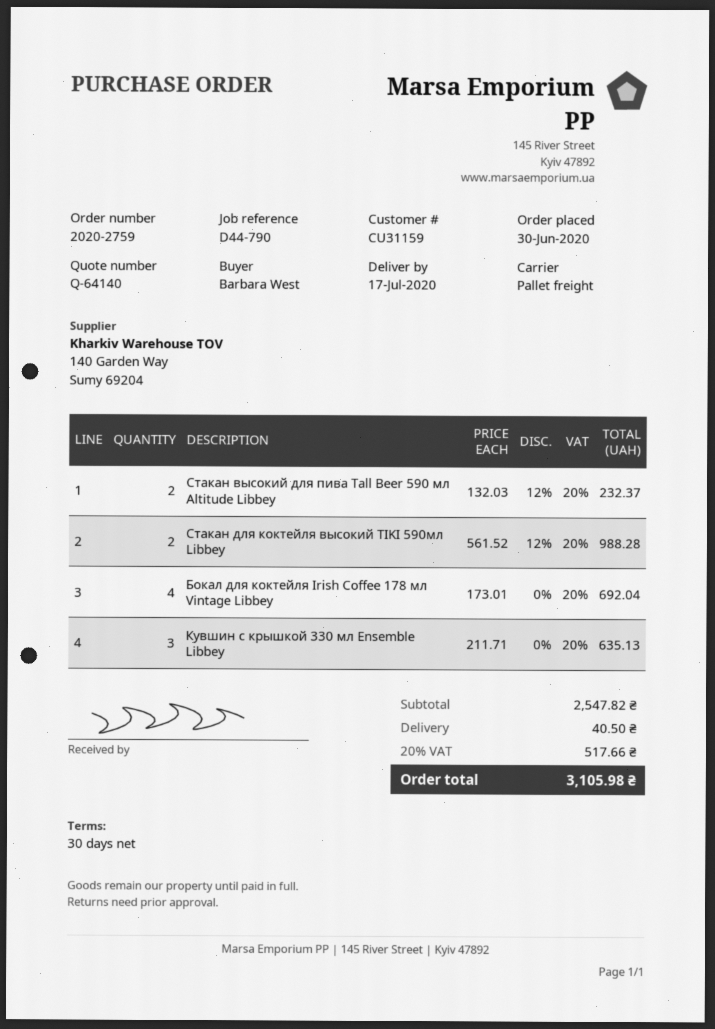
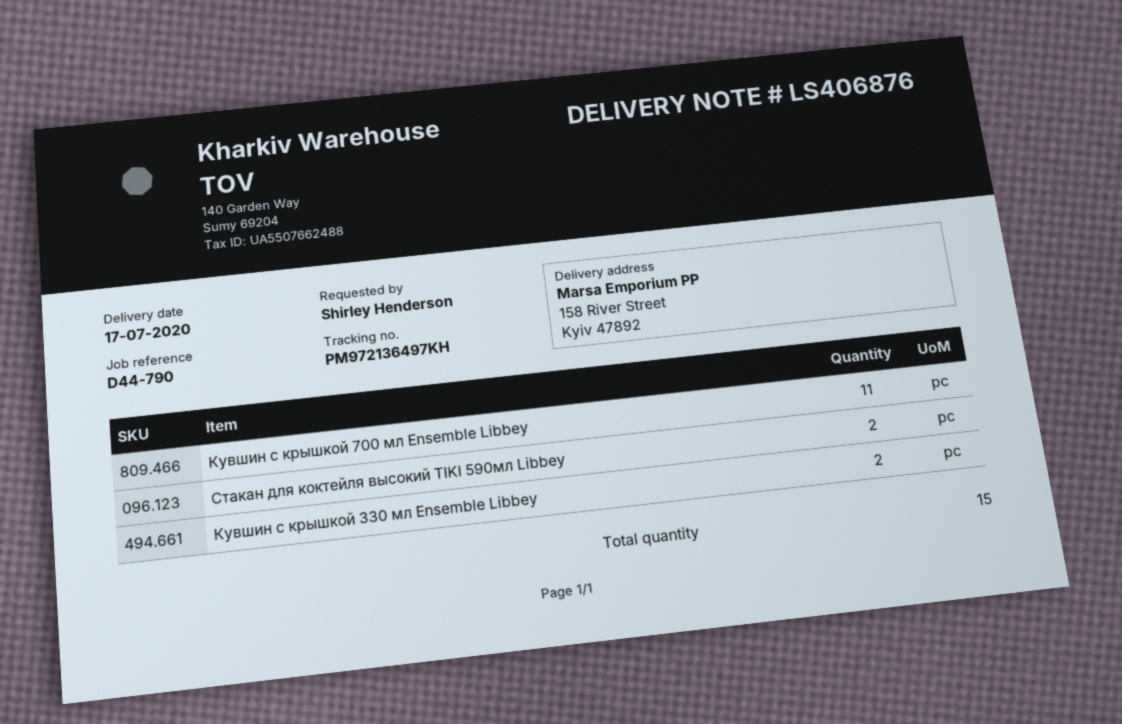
ordered by: Barbara West -> Shirley Henderson
Стакан высокий для пива Tall Beer 590 мл Altitude Libbey: 2 -> none
Бокал для коктейля Irish Coffee 178 мл Vintage Libbey: 4 -> none
Кувшин с крышкой 330 мл Ensemble Libbey: 3 -> 2
Кувшин с крышкой 700 мл Ensemble Libbey: none -> 11

